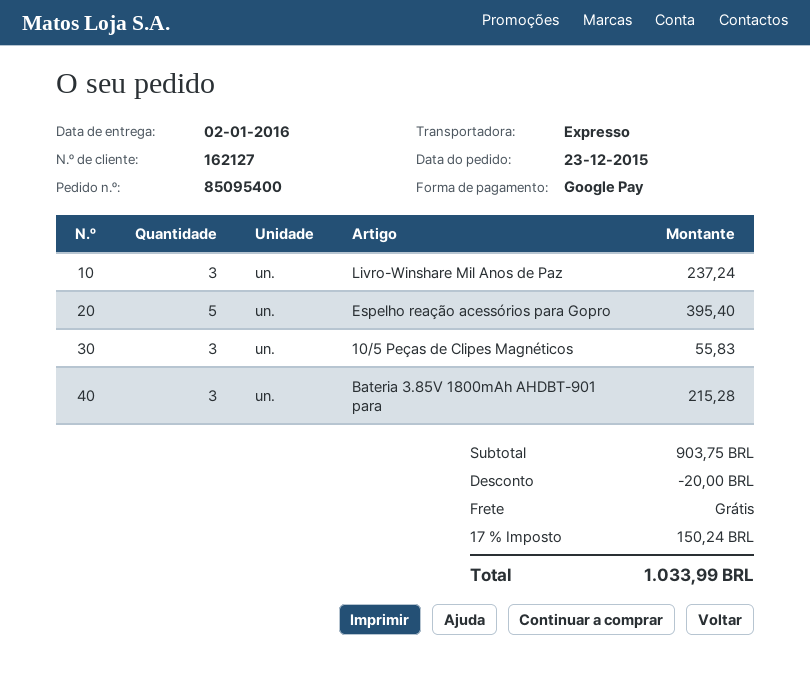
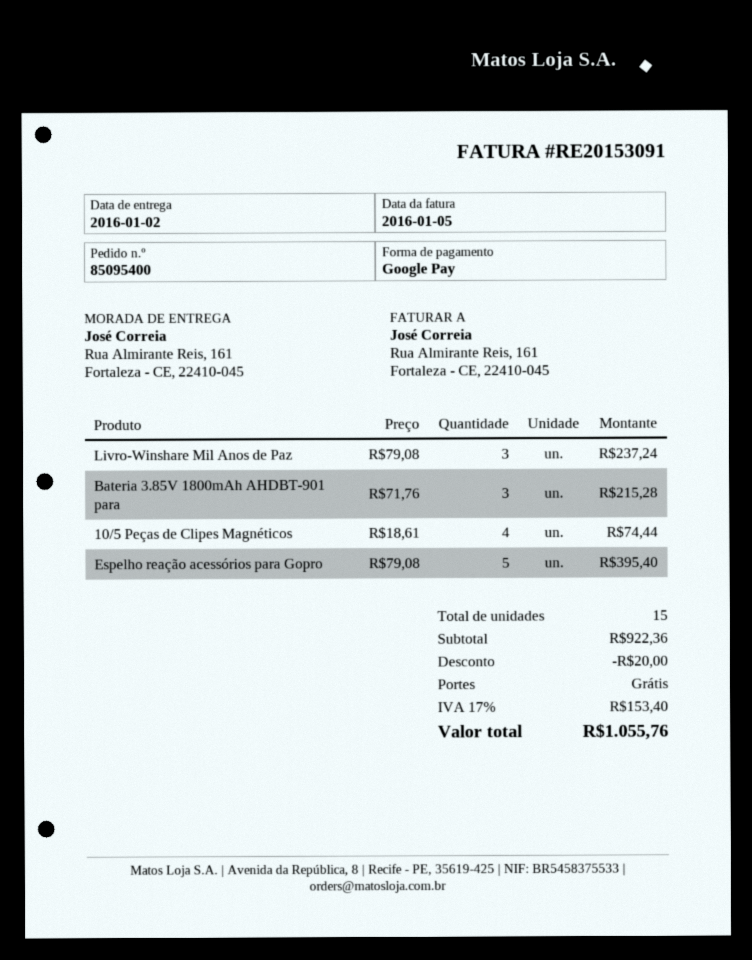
10/5 Peças de Clipes Magnéticos: 3 for 55.83 -> 4 for 74.44
subtotal: 903.75 -> 922.36
tax: 17% = 150.24 -> 17% = 153.40
total: 1033.99 -> 1055.76

